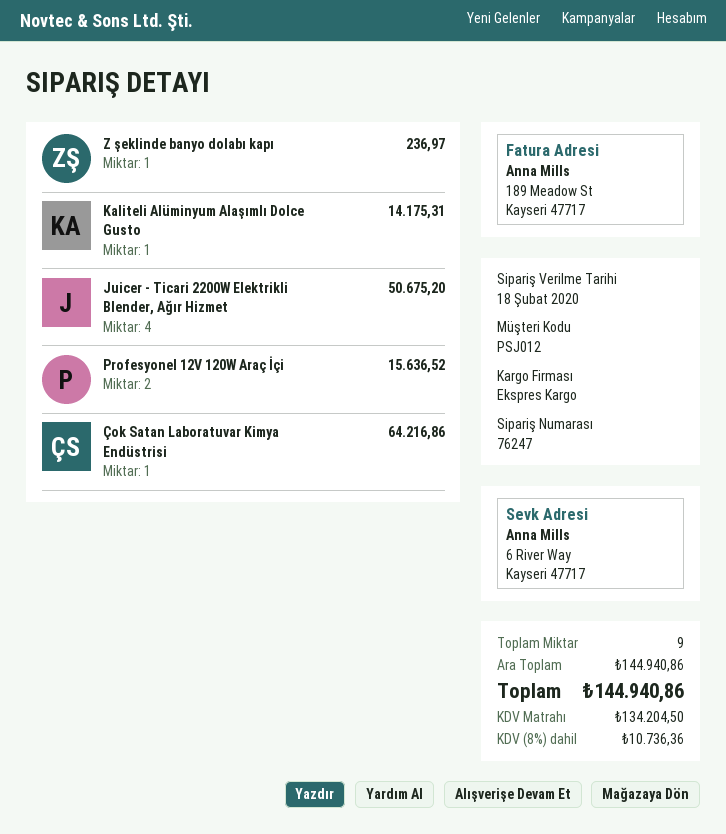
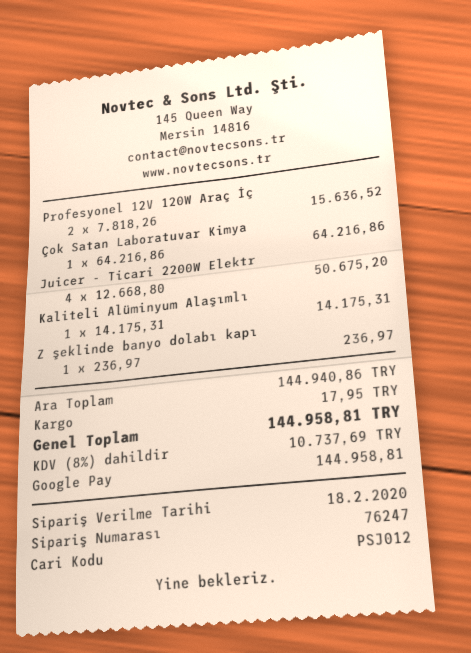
shipping: none -> 17.95
tax: 8% = 10736.36 -> 8% = 10737.69
total: 144940.86 -> 144958.81

